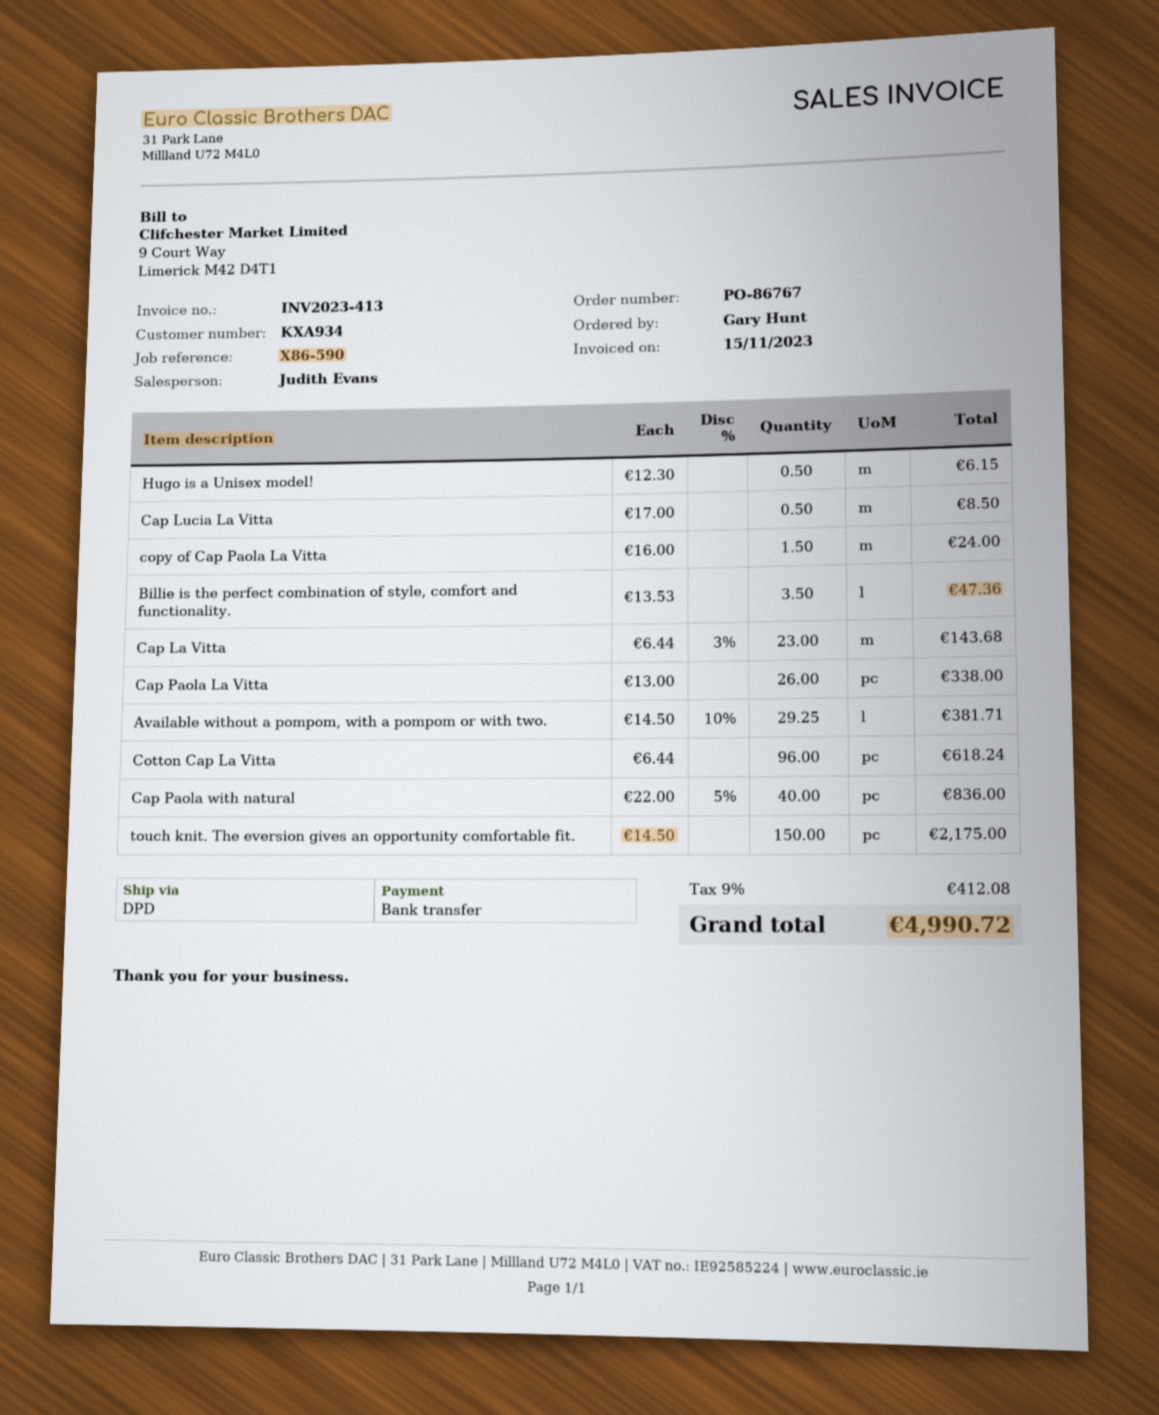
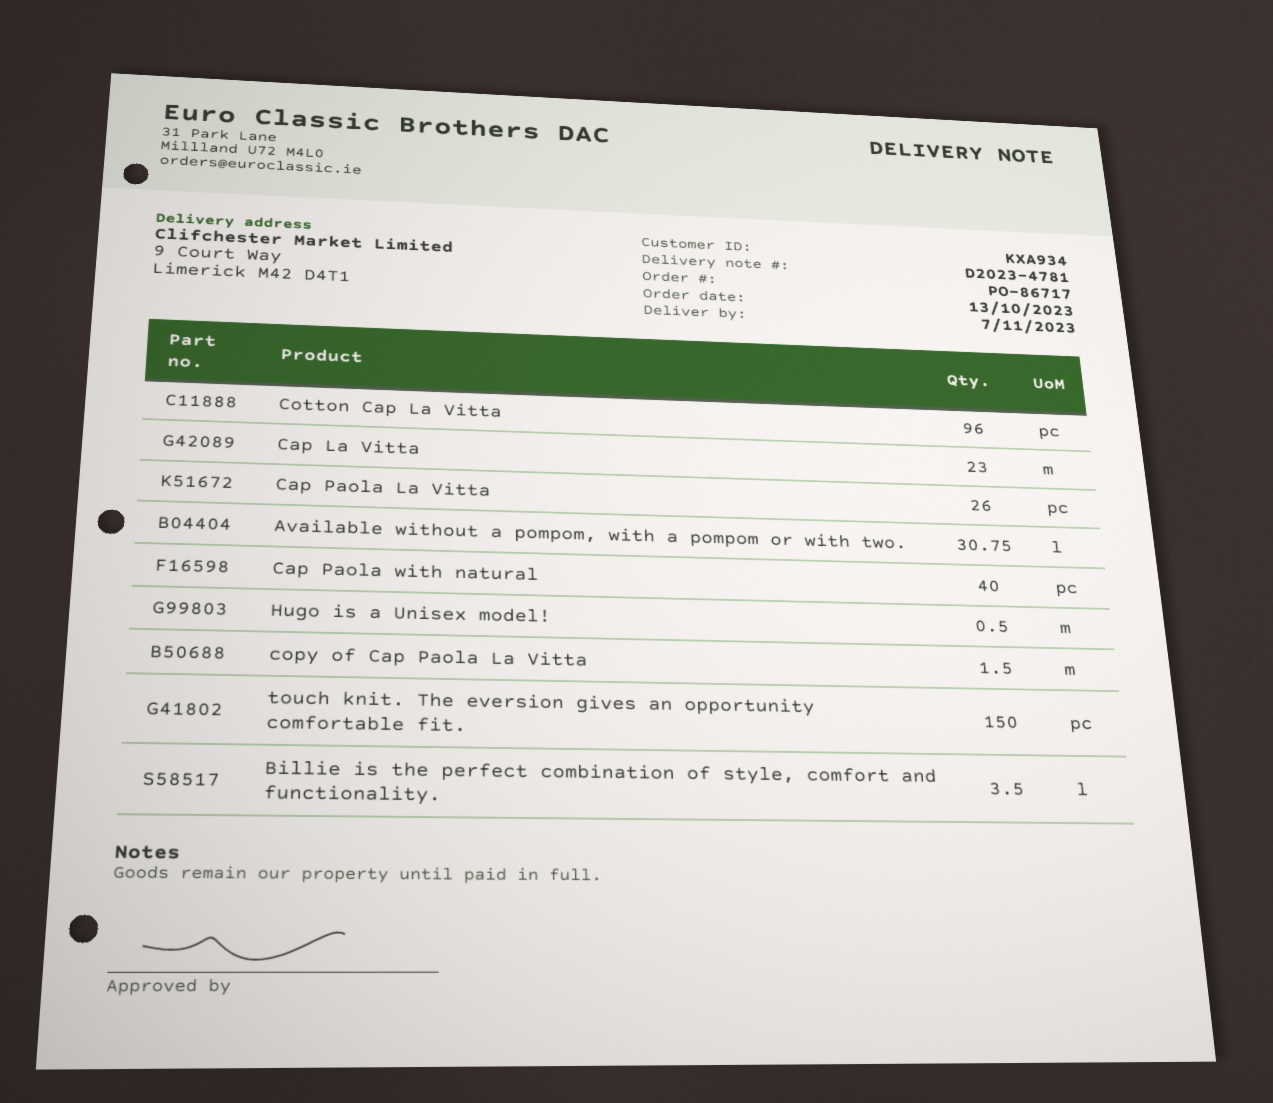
order number: PO-86767 -> PO-86717
Cap Lucia La Vitta: 0.5 -> none
Available without a pompom, with a pompom or with two.: 29.25 -> 30.75

